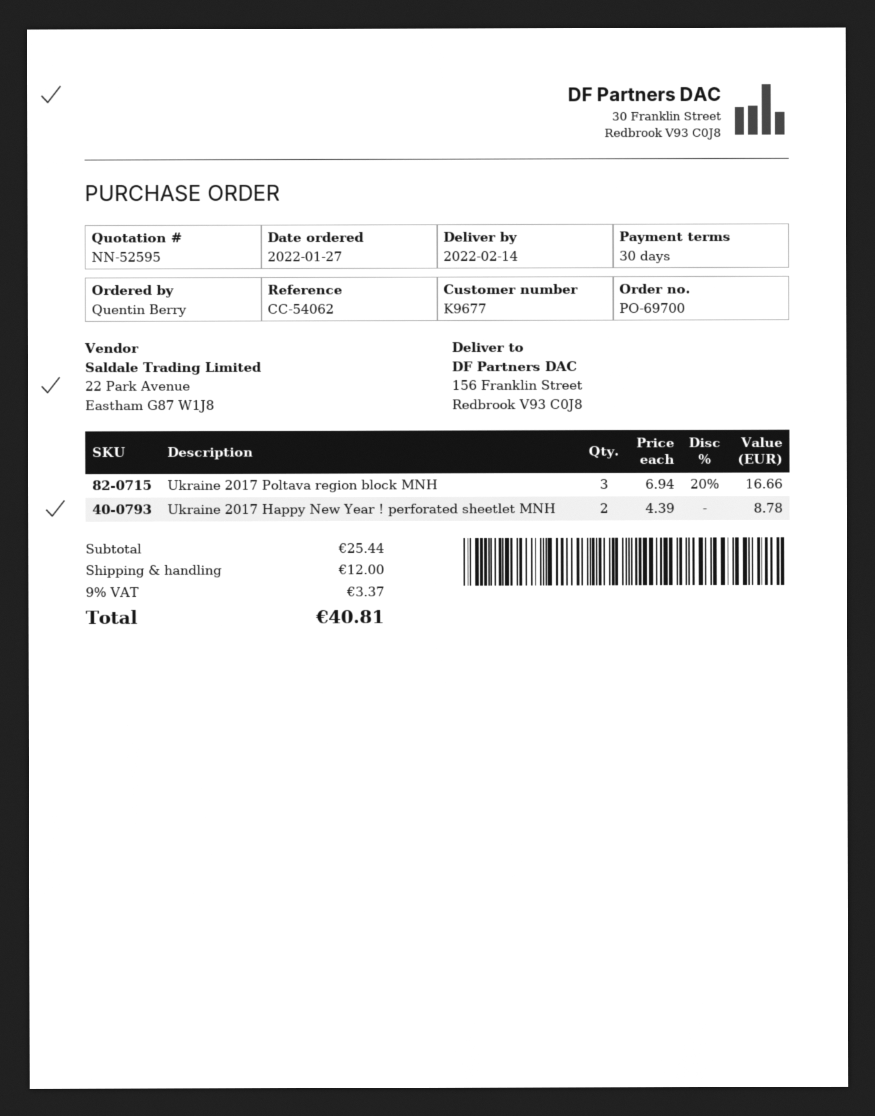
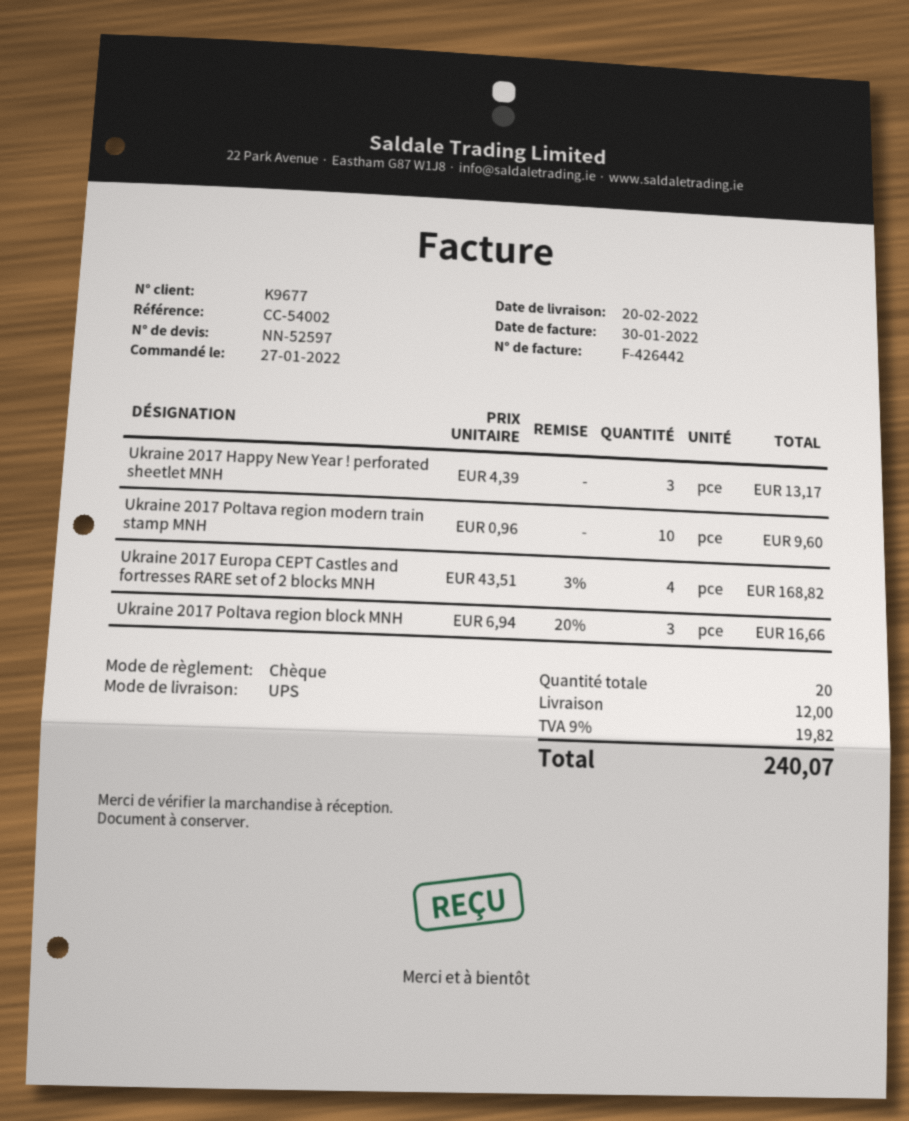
quote number: NN-52595 -> NN-52597
delivery date: 2022-02-14 -> 2022-02-20
reference: CC-54062 -> CC-54002
Ukraine 2017 Happy New Year ! perforated sheetlet MNH: 2 x 4.39 = 8.78 -> 3 x 4.39 = 13.17
Ukraine 2017 Poltava region modern train stamp MNH: none -> 10 x 0.96 = 9.60
Ukraine 2017 Europa CEPT Castles and fortresses RARE set of 2 blocks MNH: none -> 4 x 43.51 - 3% = 168.82
tax: 9% = 3.37 -> 9% = 19.82
total: 40.81 -> 240.07

